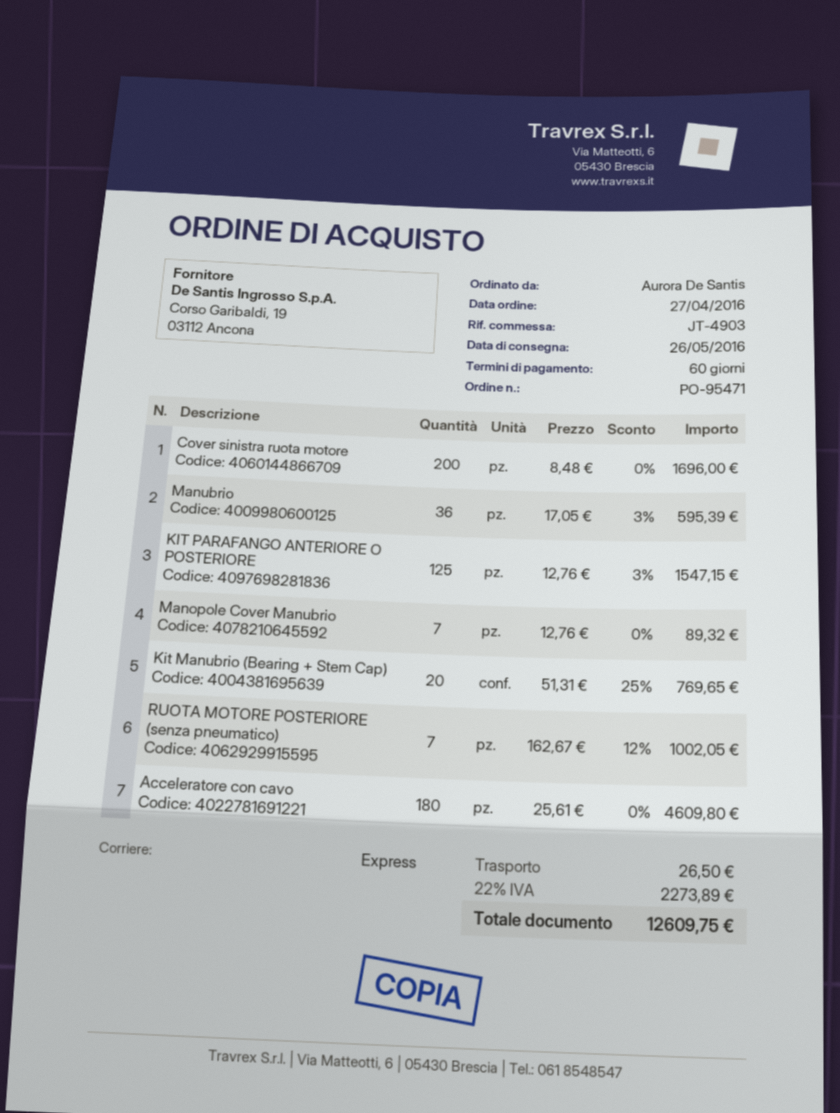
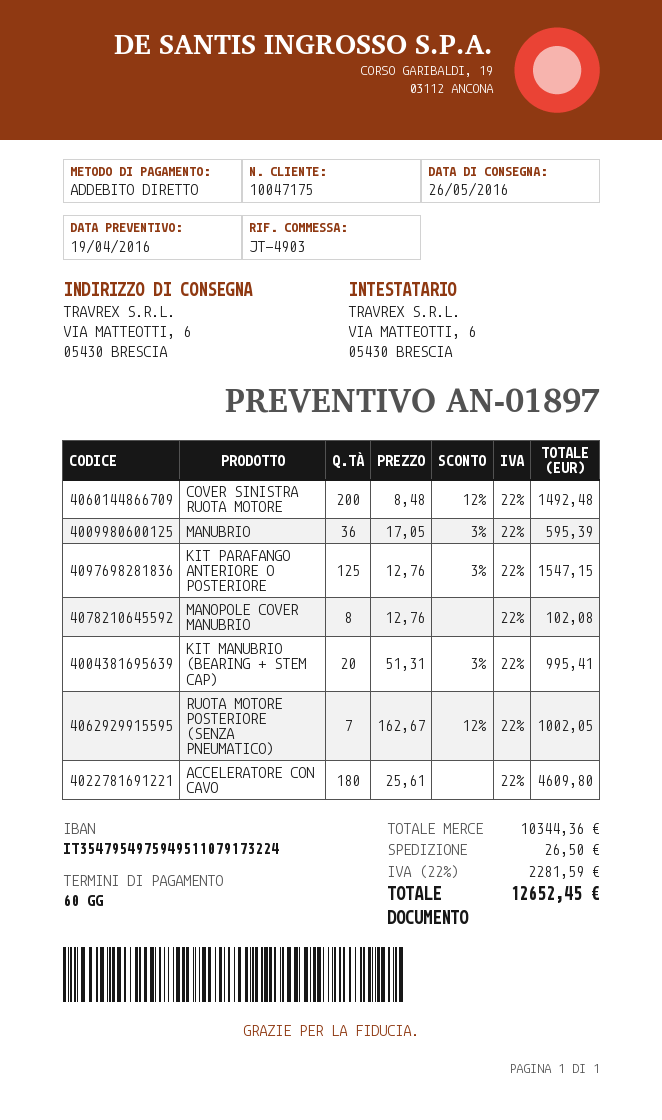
Cover sinistra ruota motore: 200 x 8.48 = 1696.00 -> 200 x 8.48 - 12% = 1492.48
Manopole Cover Manubrio: 7 x 12.76 = 89.32 -> 8 x 12.76 = 102.08
Kit Manubrio (Bearing + Stem Cap): 20 x 51.31 - 25% = 769.65 -> 20 x 51.31 - 3% = 995.41
tax: 22% = 2273.89 -> 22% = 2281.59
total: 12609.75 -> 12652.45

